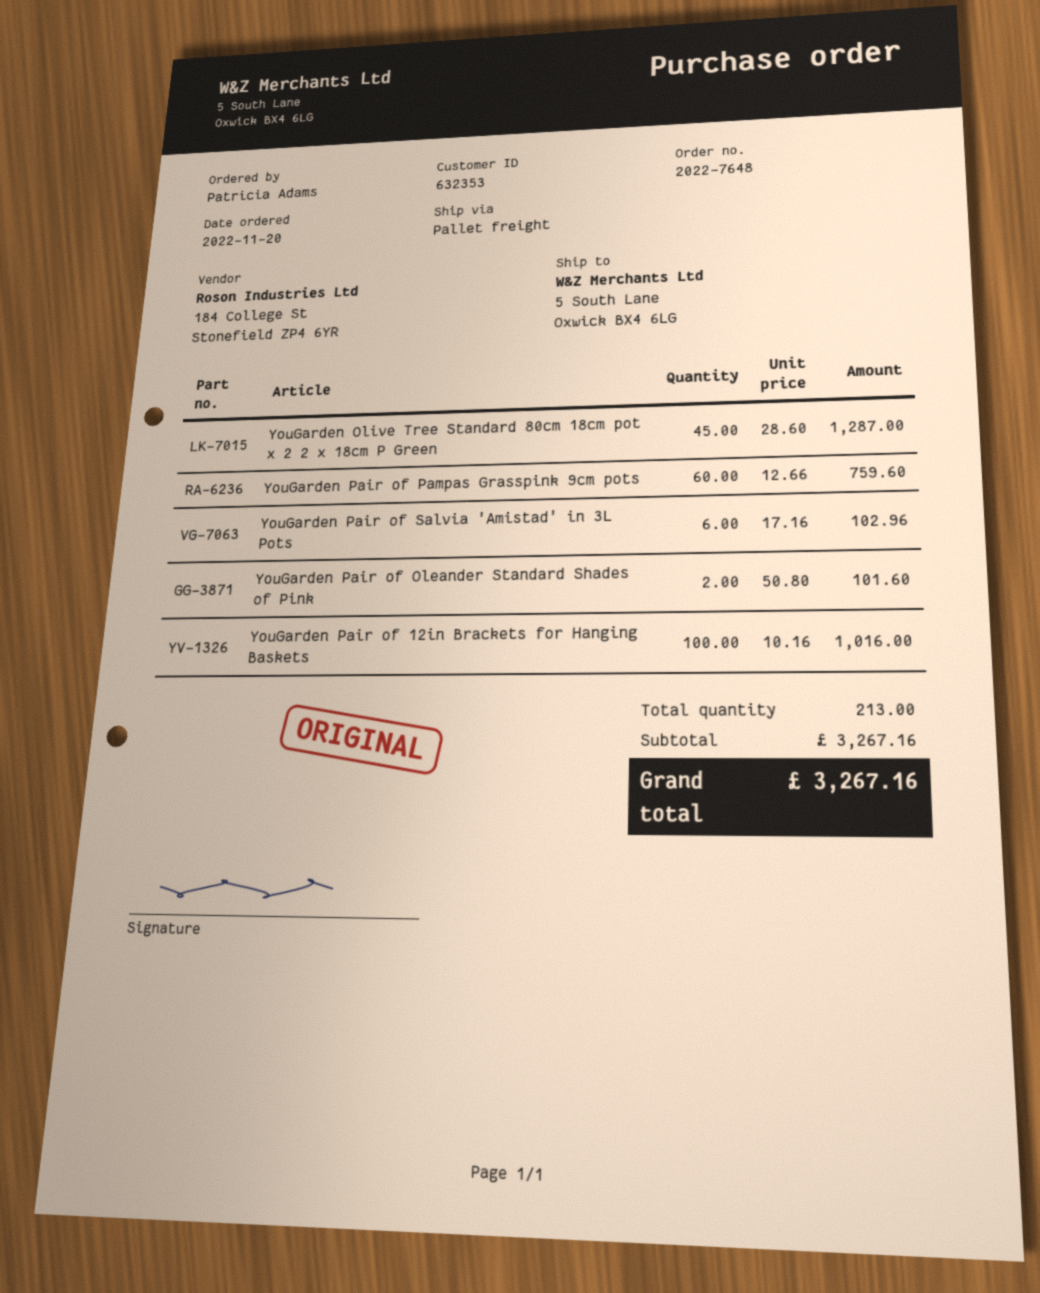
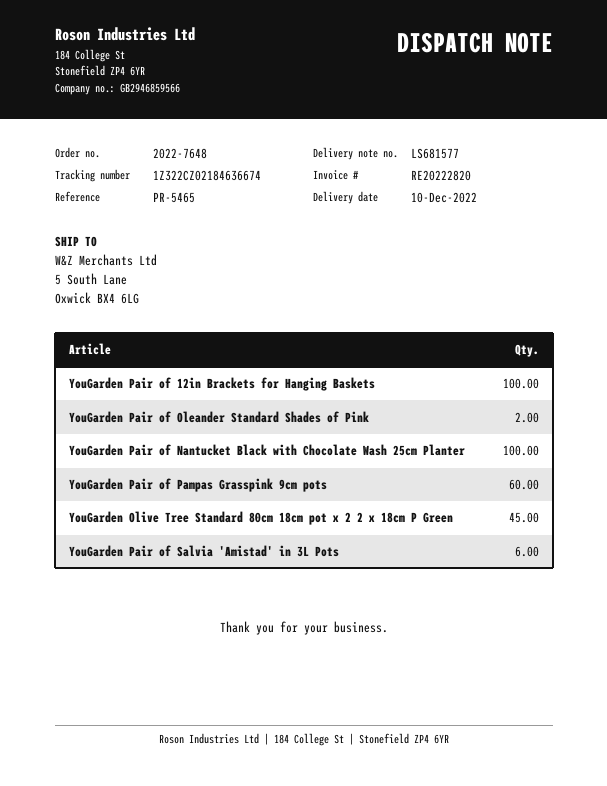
YouGarden Pair of Nantucket Black with Chocolate Wash 25cm Planter: none -> 100

